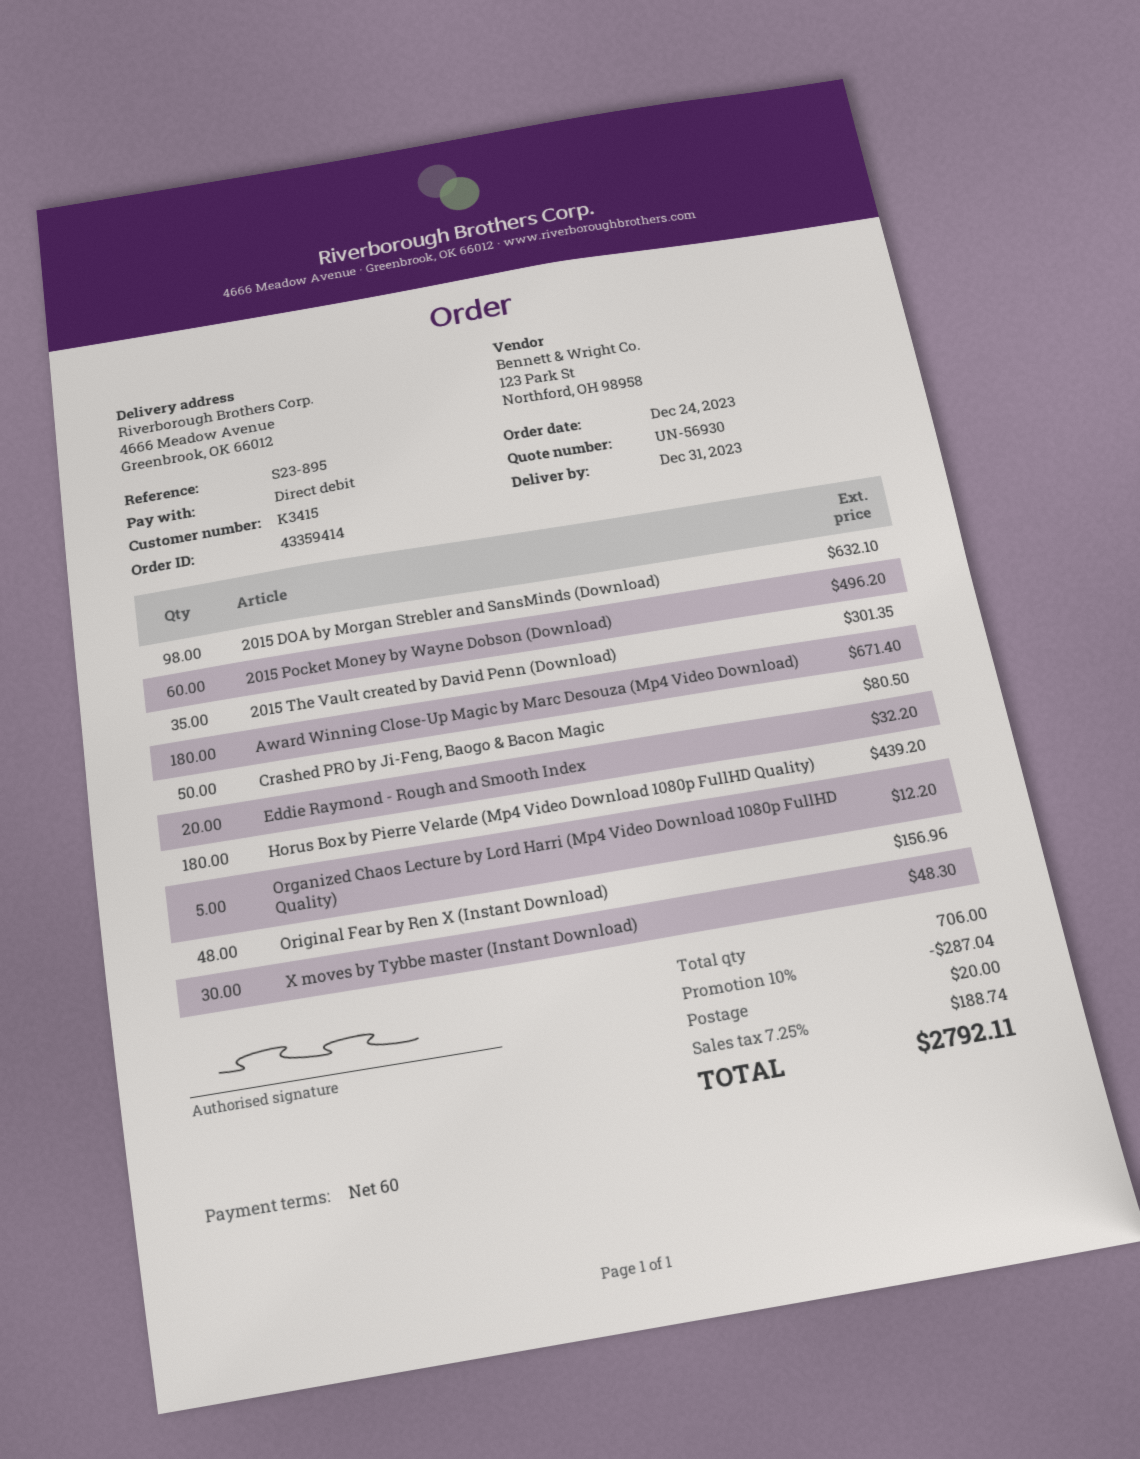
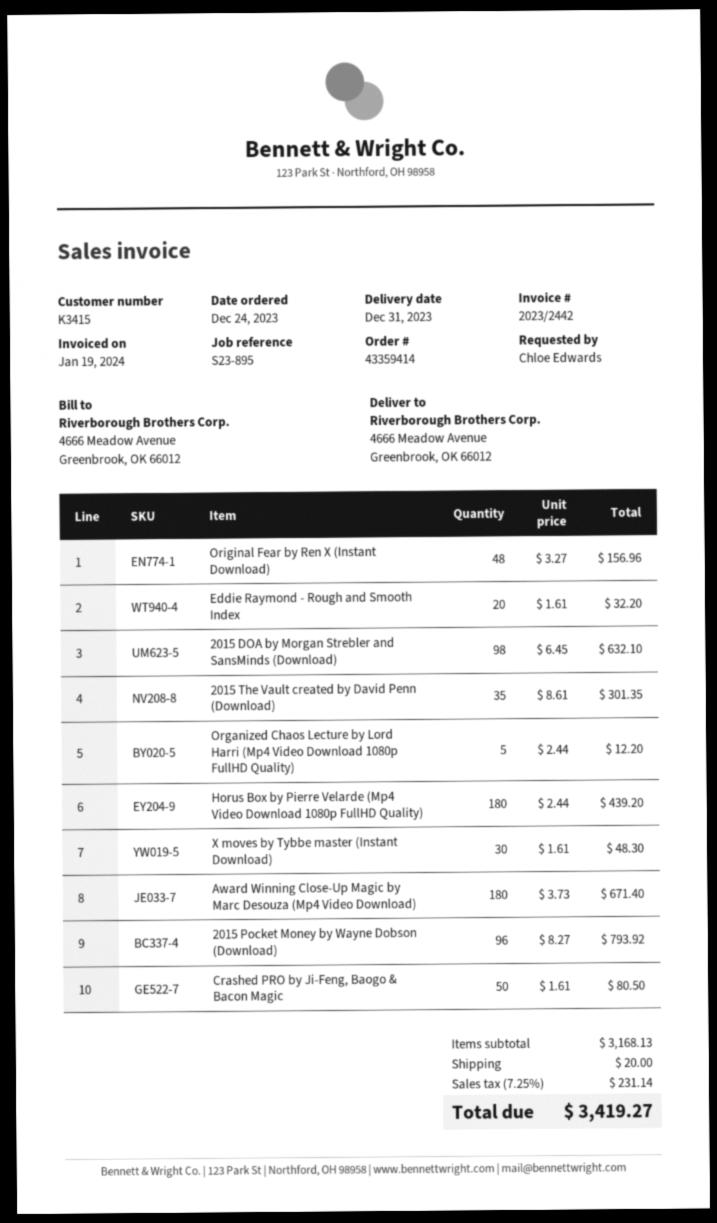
2015 Pocket Money by Wayne Dobson (Download): 60 for 496.20 -> 96 for 793.92
discount: 10% = 287.04 -> none
tax: 7.25% = 188.74 -> 7.25% = 231.14
total: 2792.11 -> 3419.27

